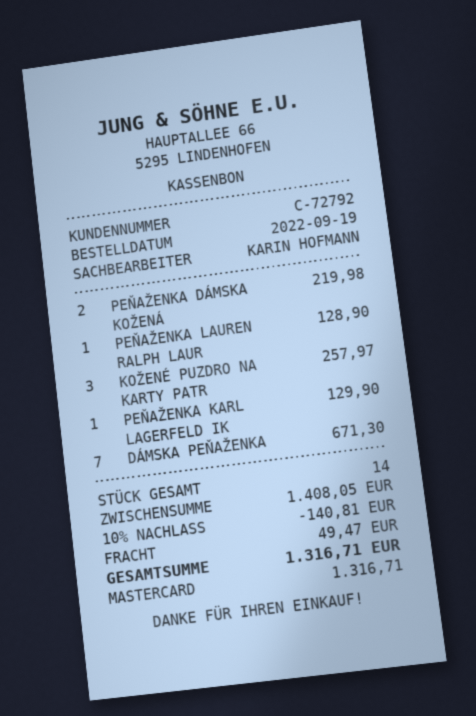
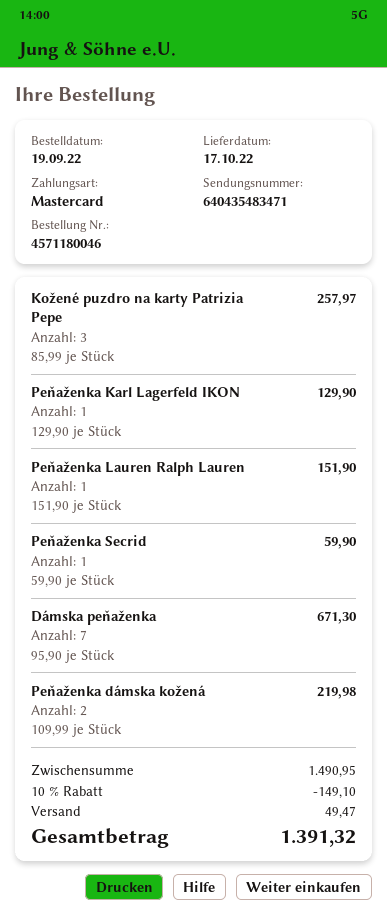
PEŇAŽENKA LAUREN RALPH LAUR: 1 for 128.90 -> 1 for 151.90
Peňaženka Secrid: none -> 1 for 59.90
subtotal: 1408.05 -> 1490.95
discount: 10% = 140.81 -> 10% = 149.10
total: 1316.71 -> 1391.32

